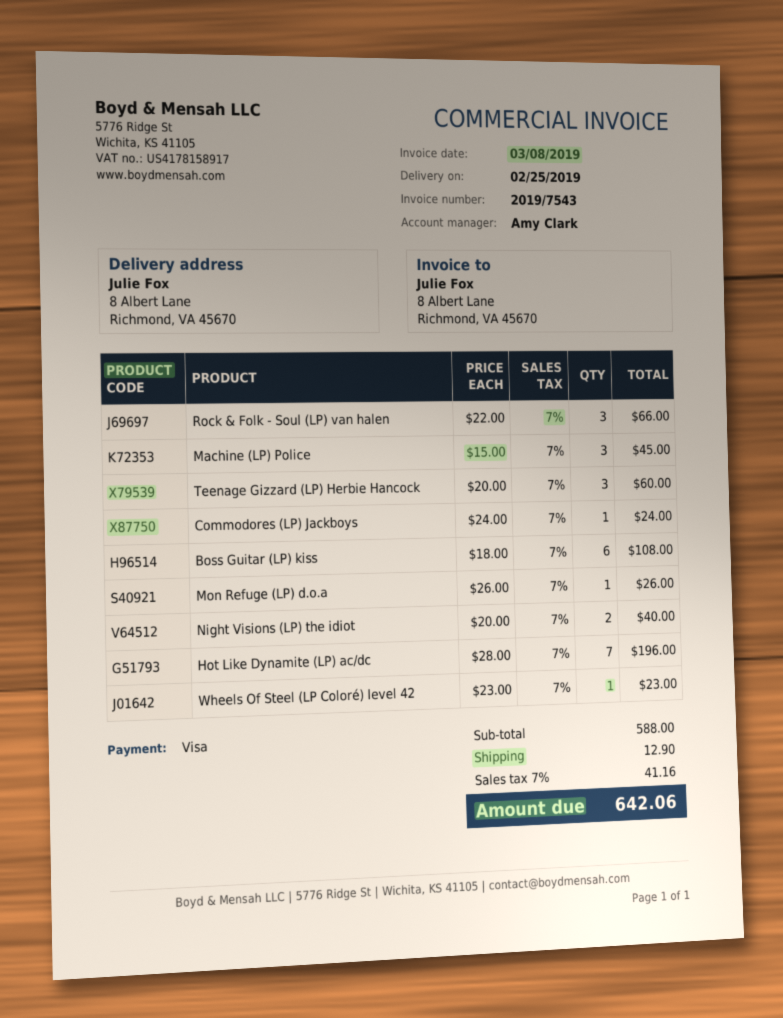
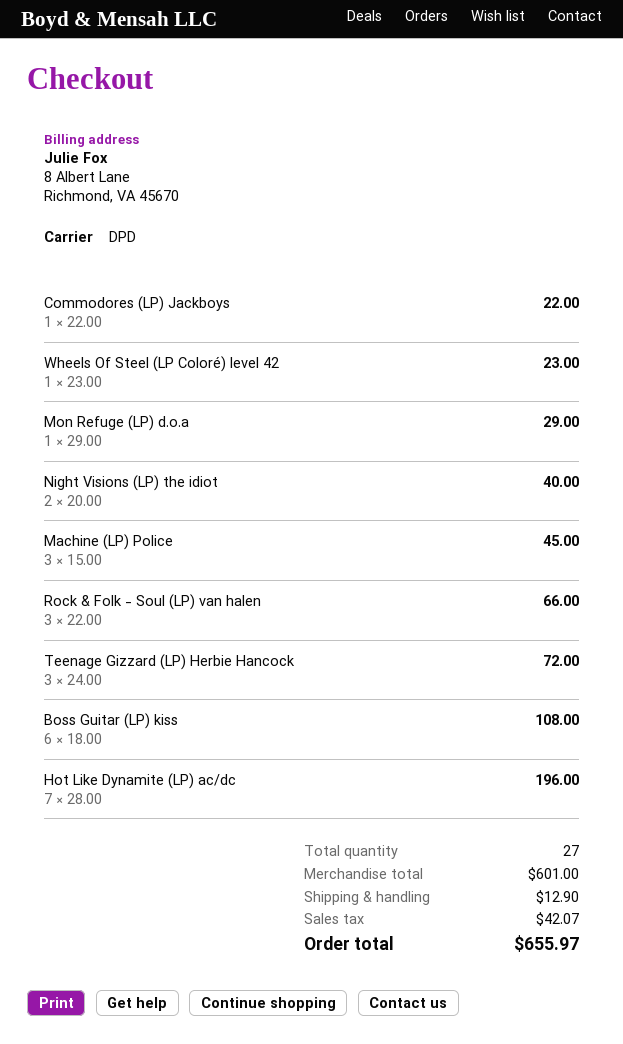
Teenage Gizzard (LP) Herbie Hancock: 3 x 20.00 = 60.00 -> 3 x 24.00 = 72.00
Commodores (LP) Jackboys: 1 x 24.00 = 24.00 -> 1 x 22.00 = 22.00
Mon Refuge (LP) d.o.a: 1 x 26.00 = 26.00 -> 1 x 29.00 = 29.00
subtotal: 588.00 -> 601.00
tax: 41.16 -> 42.07
total: 642.06 -> 655.97

